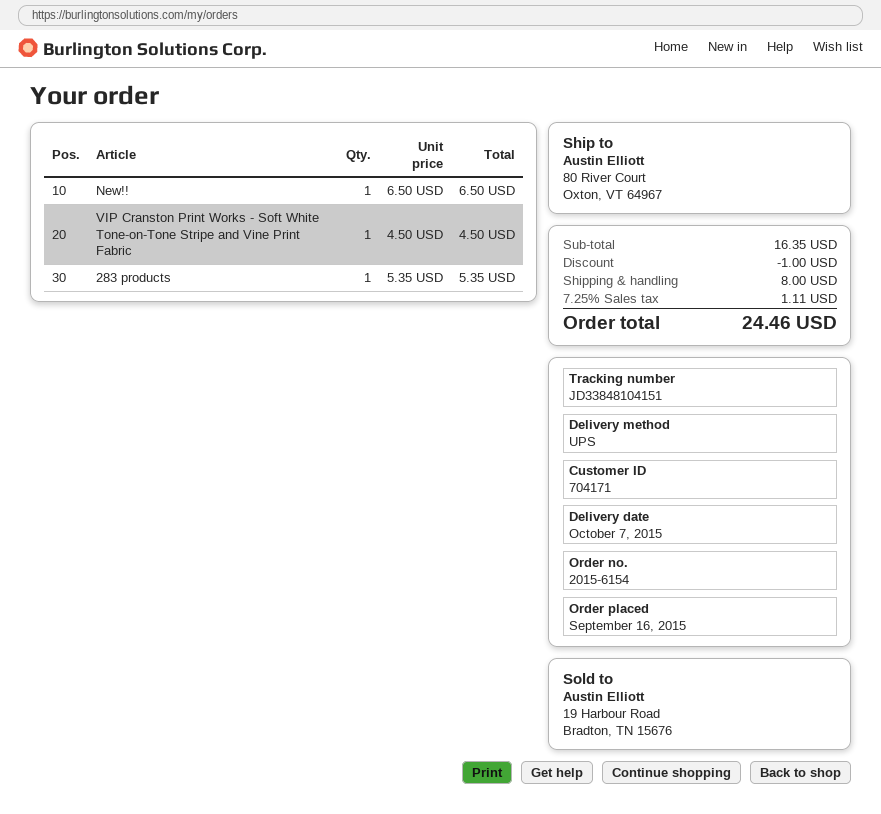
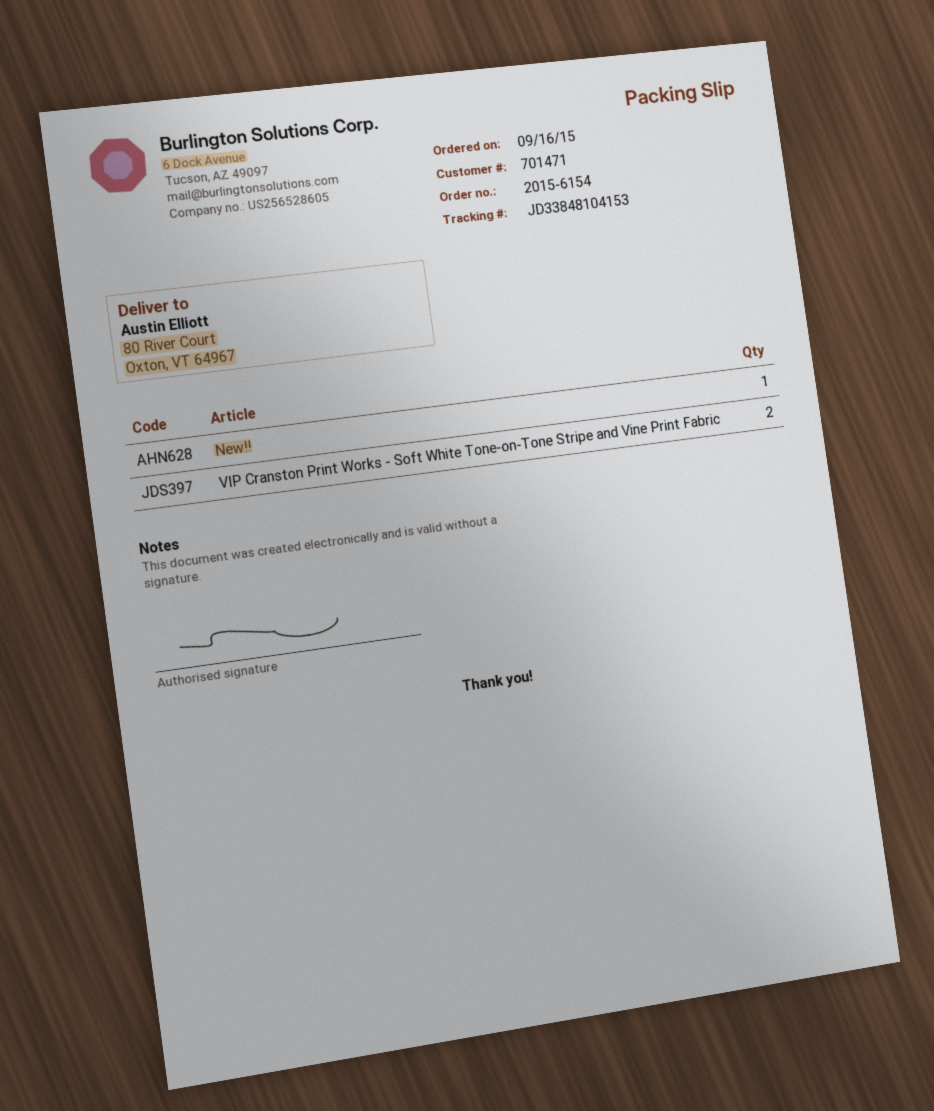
customer number: 704171 -> 701471
tracking number: JD33848104151 -> JD33848104153
VIP Cranston Print Works - Soft White Tone-on-Tone Stripe and Vine Print Fabric: 1 -> 2
283 products: 1 -> none

